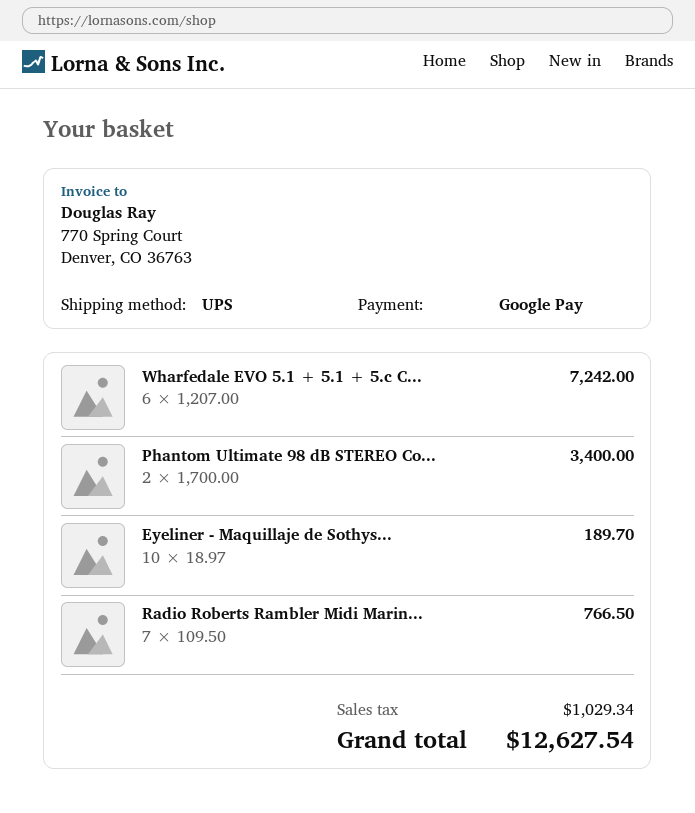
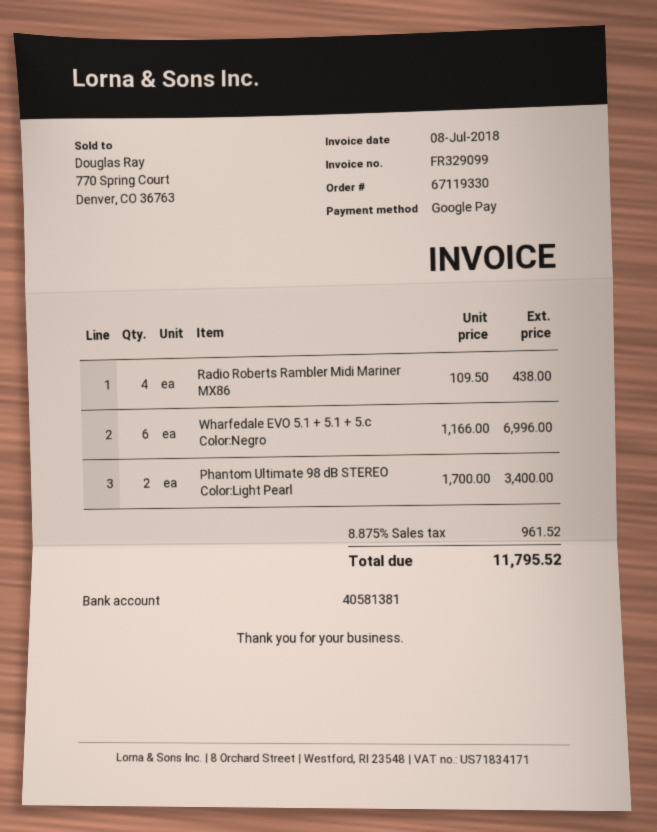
Wharfedale EVO 5.1 + 5.1 + 5.c C...: 6 x 1207.00 = 7242.00 -> 6 x 1166.00 = 6996.00
Eyeliner - Maquillaje de Sothys...: 10 x 18.97 = 189.70 -> none
Radio Roberts Rambler Midi Marin...: 7 x 109.50 = 766.50 -> 4 x 109.50 = 438.00
tax: 1029.34 -> 961.52
total: 12627.54 -> 11795.52

